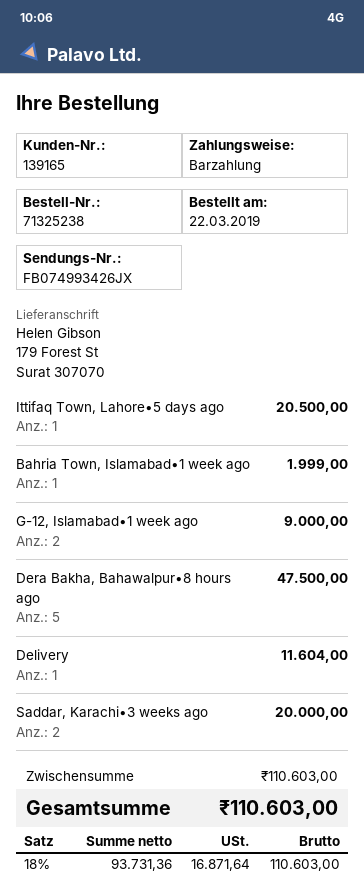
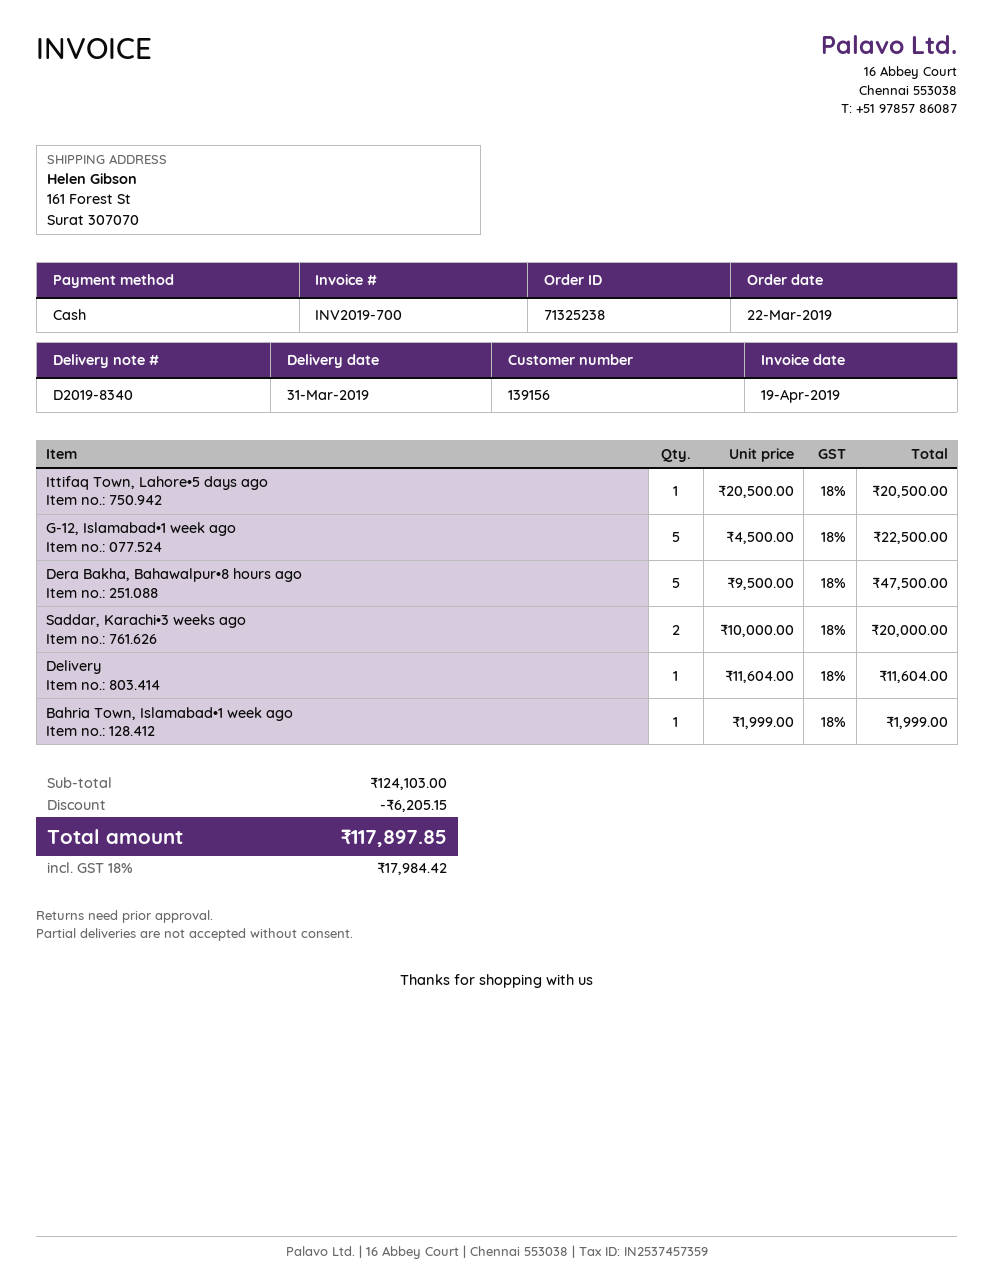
customer number: 139165 -> 139156
ship to: 179 Forest St, Surat 307070 -> 161 Forest St, Surat 307070
G-12, Islamabad•1 week ago: 2 for 9000.00 -> 5 for 22500.00
subtotal: 110603.00 -> 124103.00
discount: none -> 6205.15
tax: 18% = 16871.64 -> 18% = 17984.42
total: 110603.00 -> 117897.85

